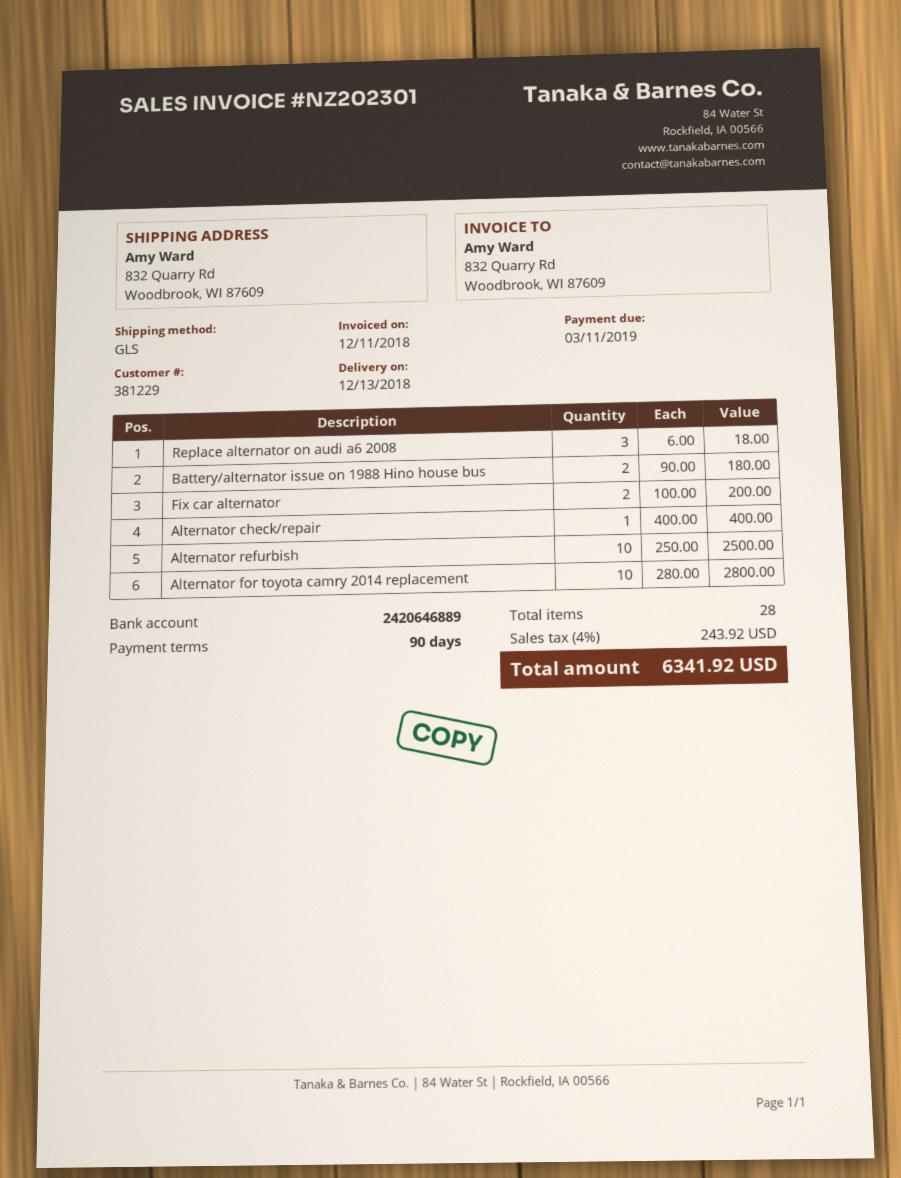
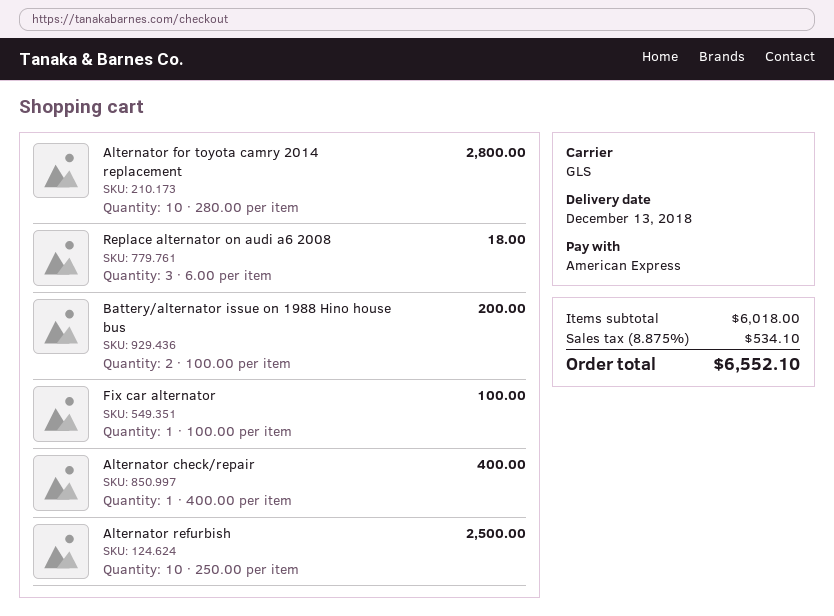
Battery/alternator issue on 1988 Hino house bus: 2 x 90.00 = 180.00 -> 2 x 100.00 = 200.00
Fix car alternator: 2 x 100.00 = 200.00 -> 1 x 100.00 = 100.00
tax: 4% = 243.92 -> 8.875% = 534.10
total: 6341.92 -> 6552.10

